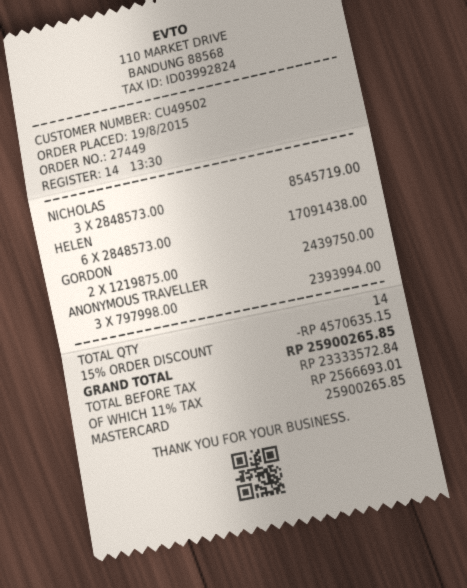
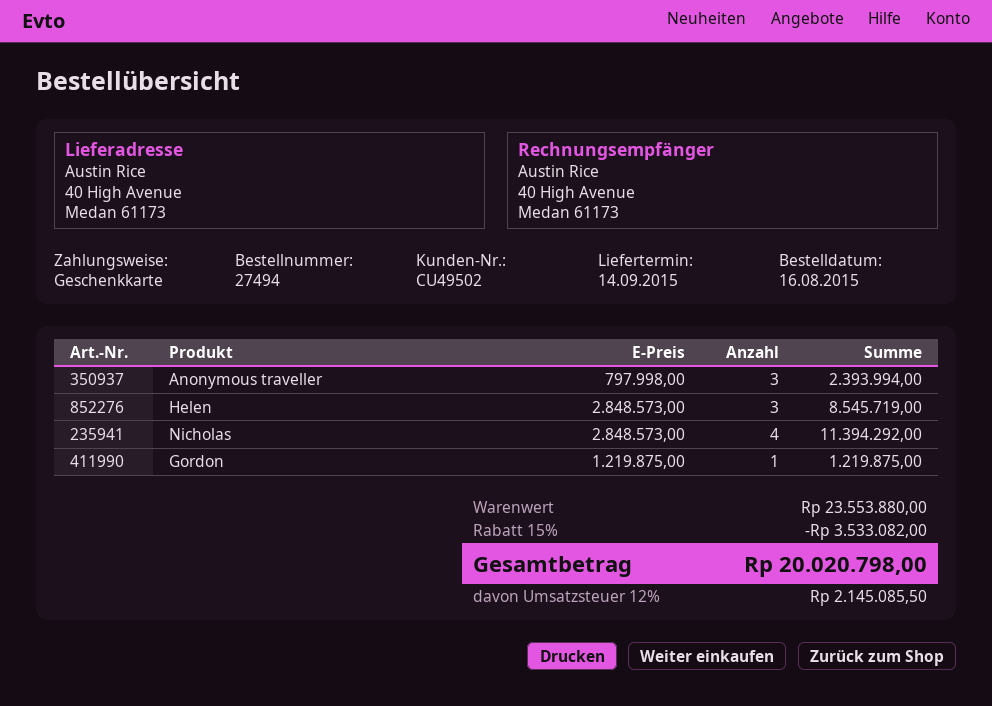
order number: 27449 -> 27494
order date: 2015-08-19 -> 2015-08-16
payment method: Mastercard -> gift card
NICHOLAS: 3 x 2848573.00 = 8545719.00 -> 4 x 2848573.00 = 11394292.00
HELEN: 6 x 2848573.00 = 17091438.00 -> 3 x 2848573.00 = 8545719.00
GORDON: 2 x 1219875.00 = 2439750.00 -> 1 x 1219875.00 = 1219875.00
discount: 15% = 4570635.15 -> 15% = 3533082.00
tax: 11% = 2566693.01 -> 12% = 2145085.50
total: 25900265.85 -> 20020798.00

